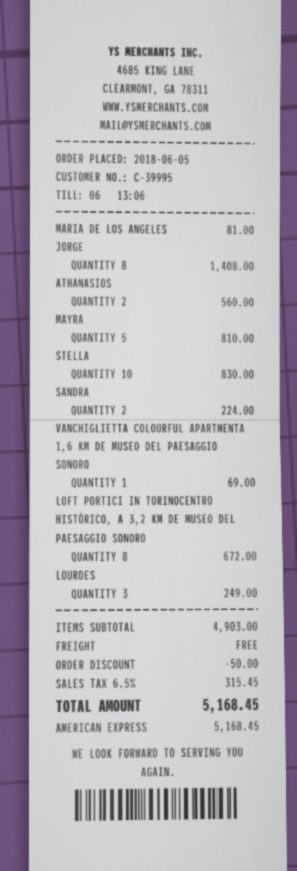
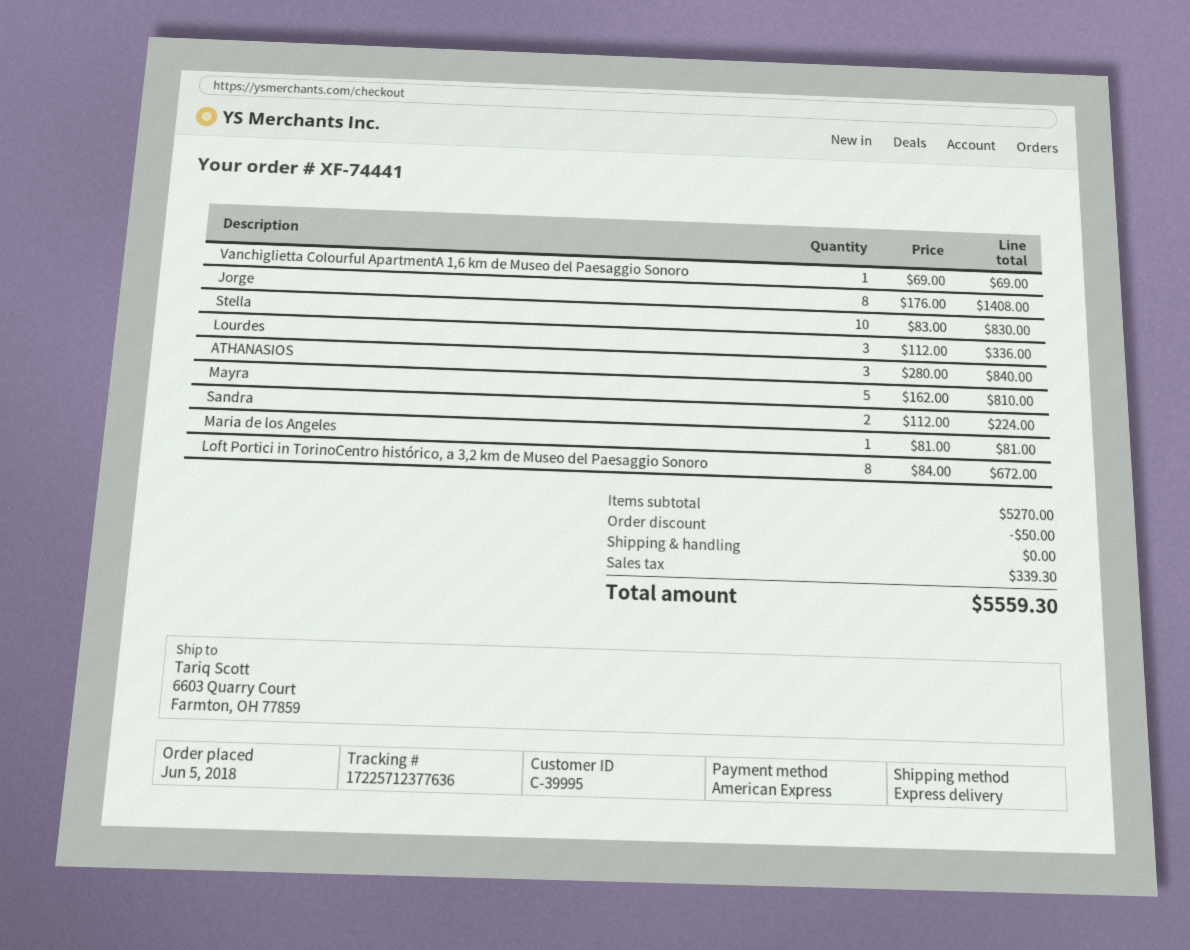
ATHANASIOS: 2 for 560.00 -> 3 for 840.00
LOURDES: 3 for 249.00 -> 3 for 336.00
subtotal: 4903.00 -> 5270.00
tax: 315.45 -> 339.30
total: 5168.45 -> 5559.30

